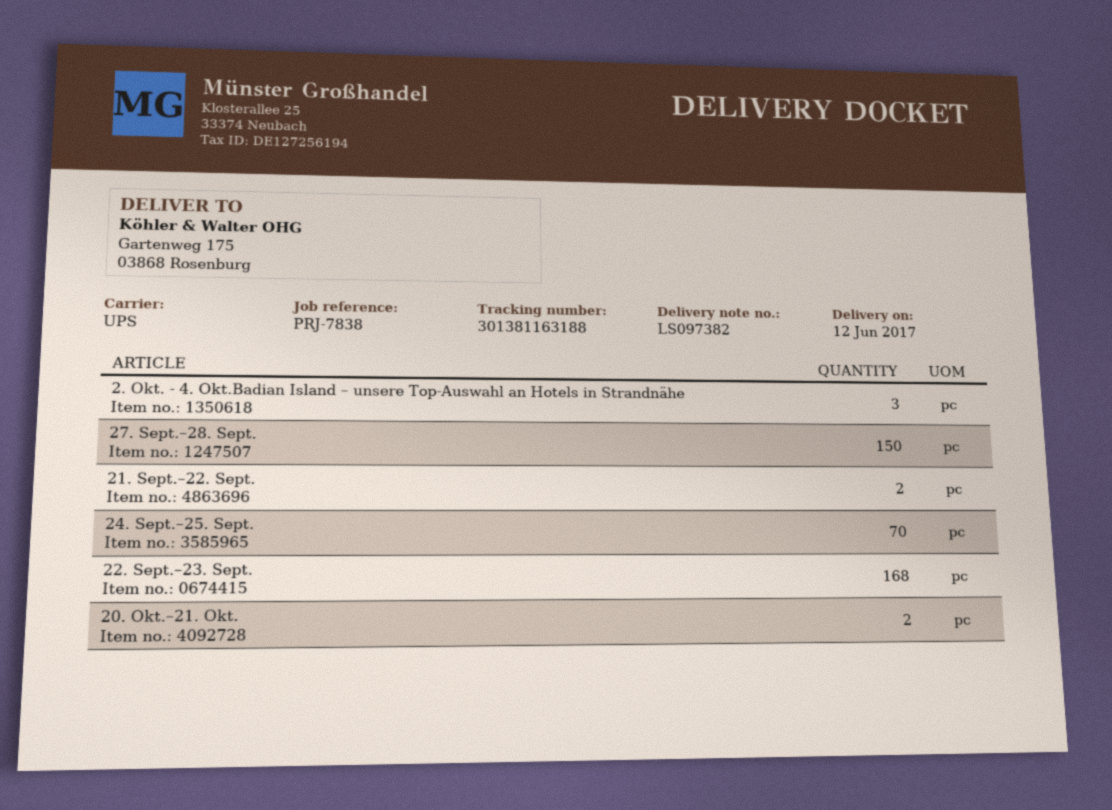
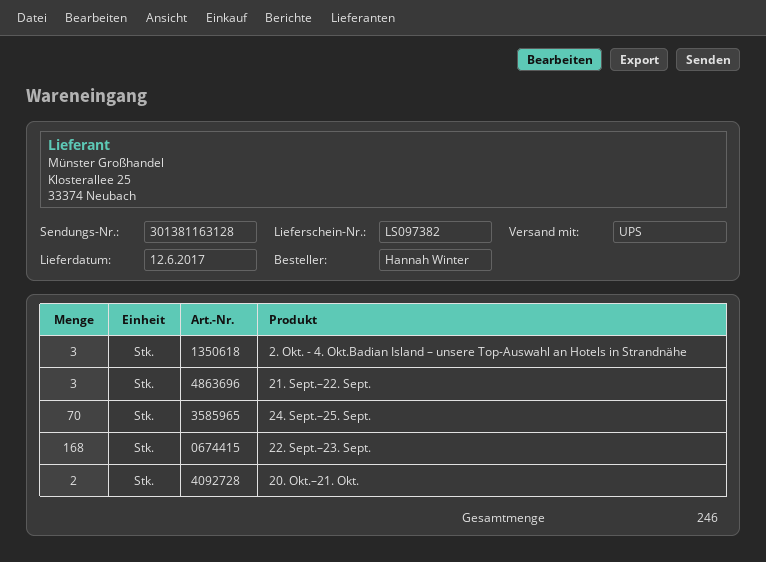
tracking number: 301381163188 -> 301381163128
27. Sept.–28. Sept.: 150 -> none
21. Sept.–22. Sept.: 2 -> 3

